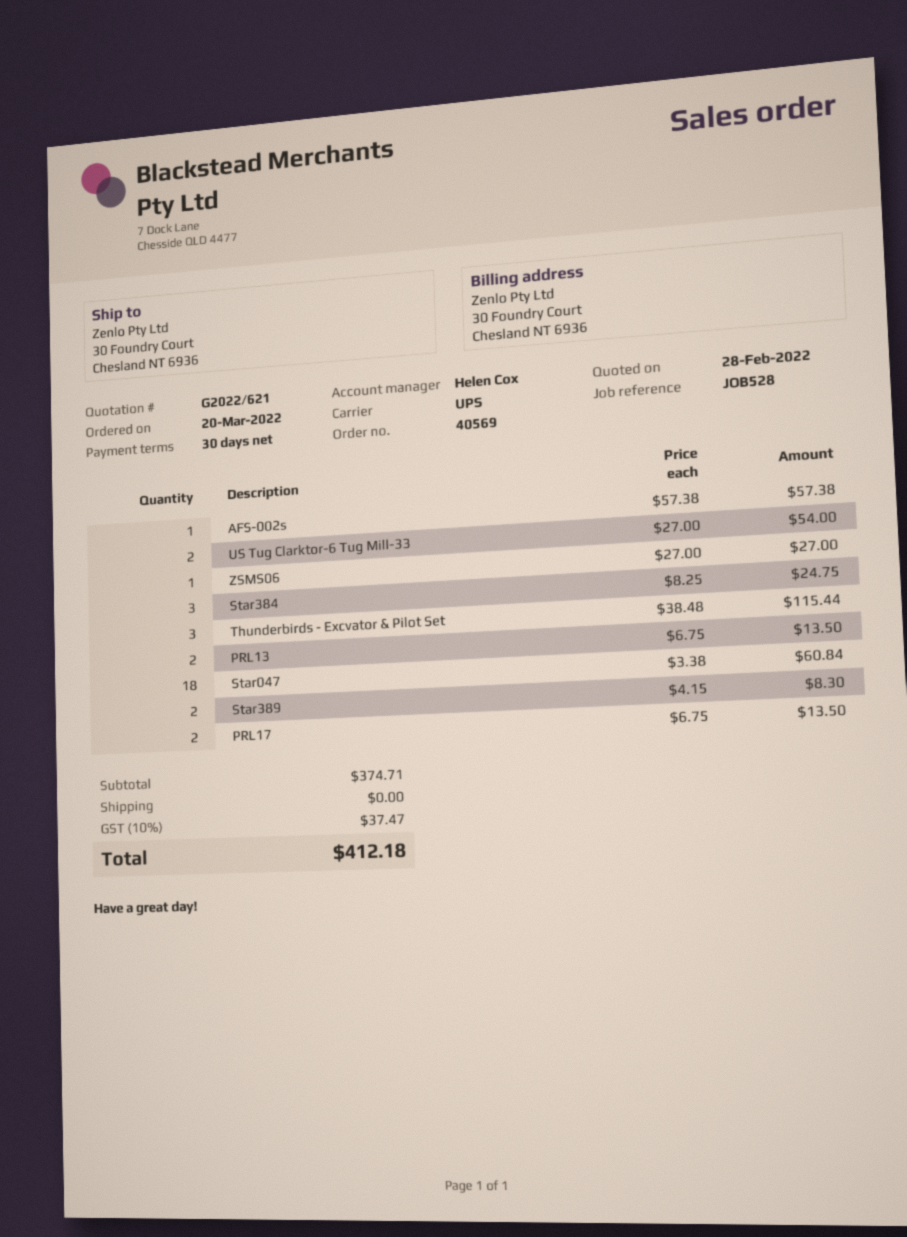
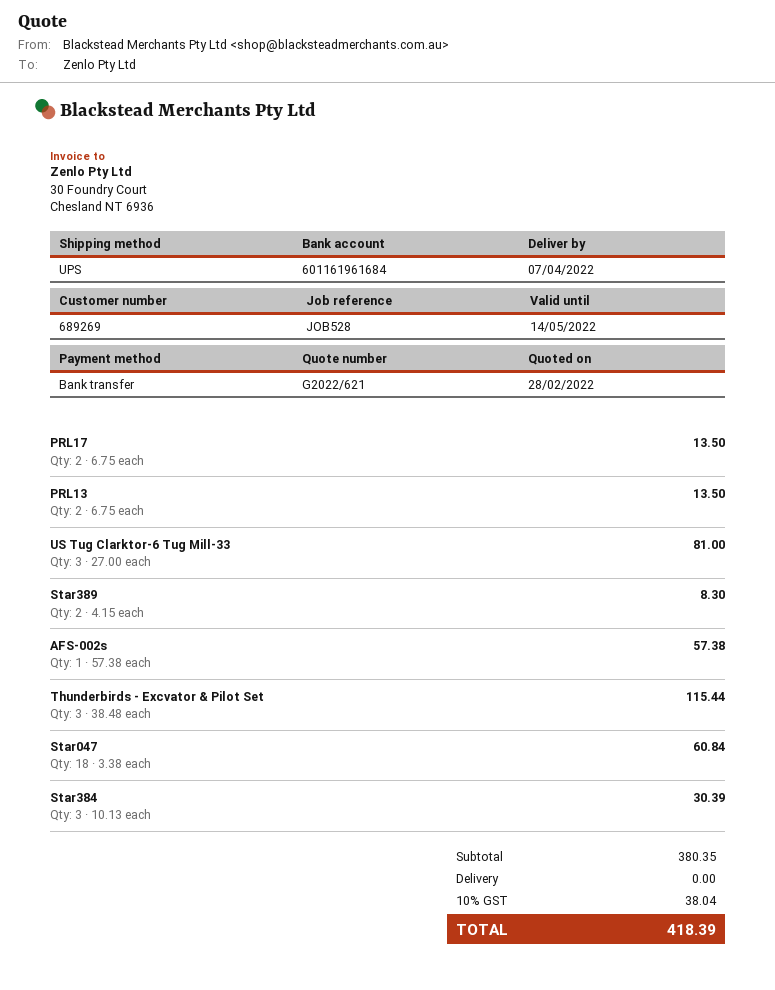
US Tug Clarktor-6 Tug Mill-33: 2 x 27.00 = 54.00 -> 3 x 27.00 = 81.00
ZSMS06: 1 x 27.00 = 27.00 -> none
Star384: 3 x 8.25 = 24.75 -> 3 x 10.13 = 30.39
subtotal: 374.71 -> 380.35
tax: 10% = 37.47 -> 10% = 38.04
total: 412.18 -> 418.39

